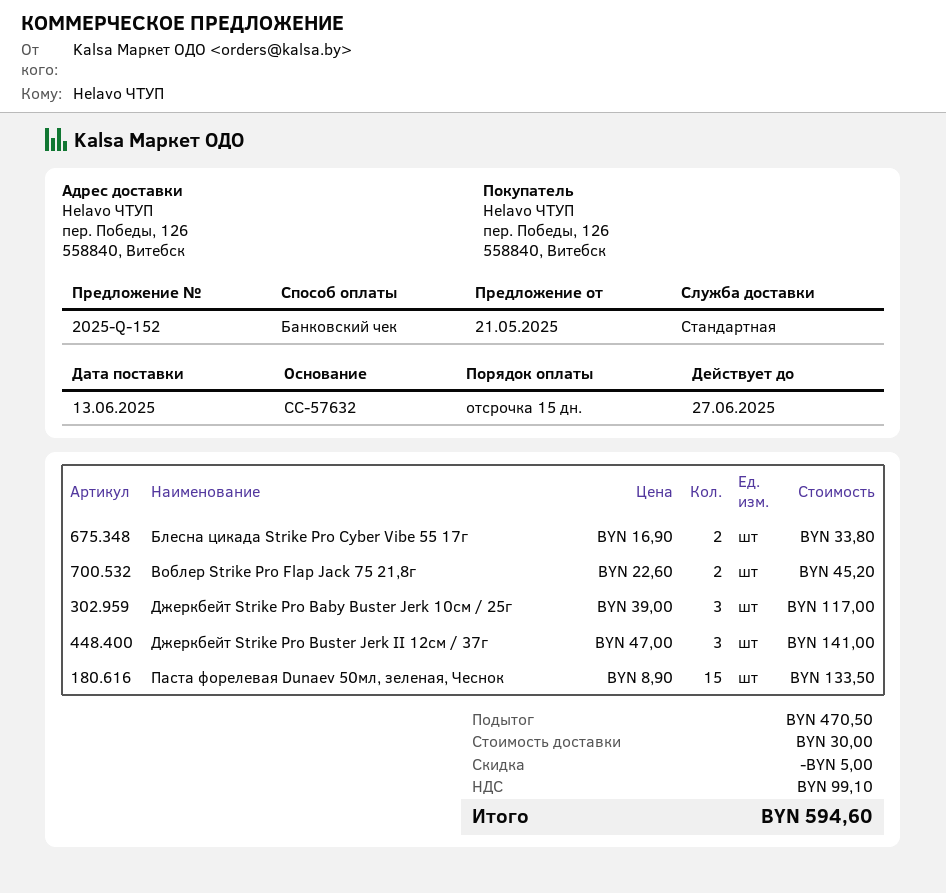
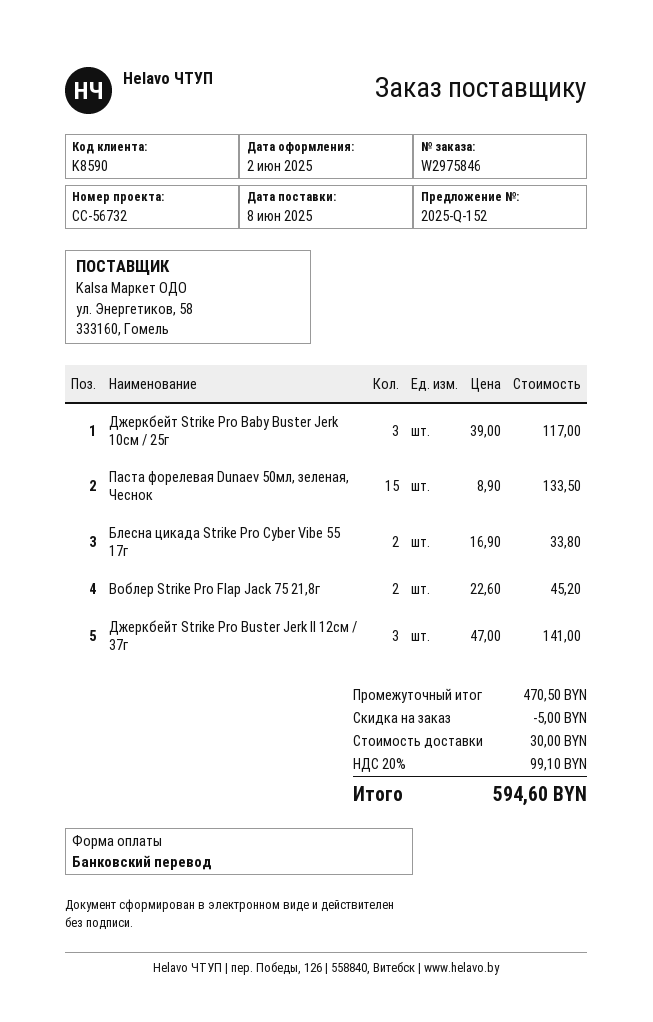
delivery date: 2025-06-13 -> 2025-06-08
reference: CC-57632 -> CC-56732
payment method: cheque -> bank transfer

